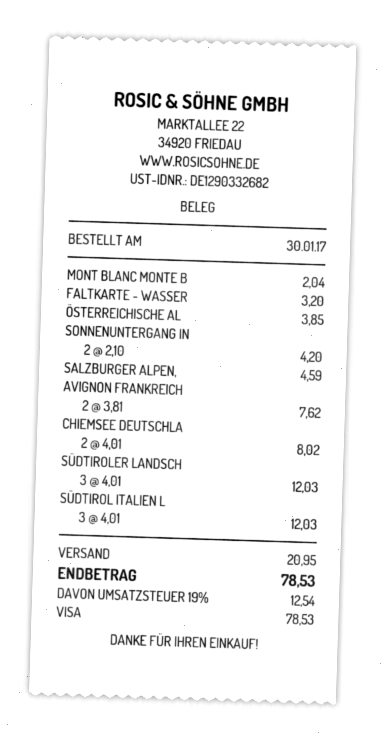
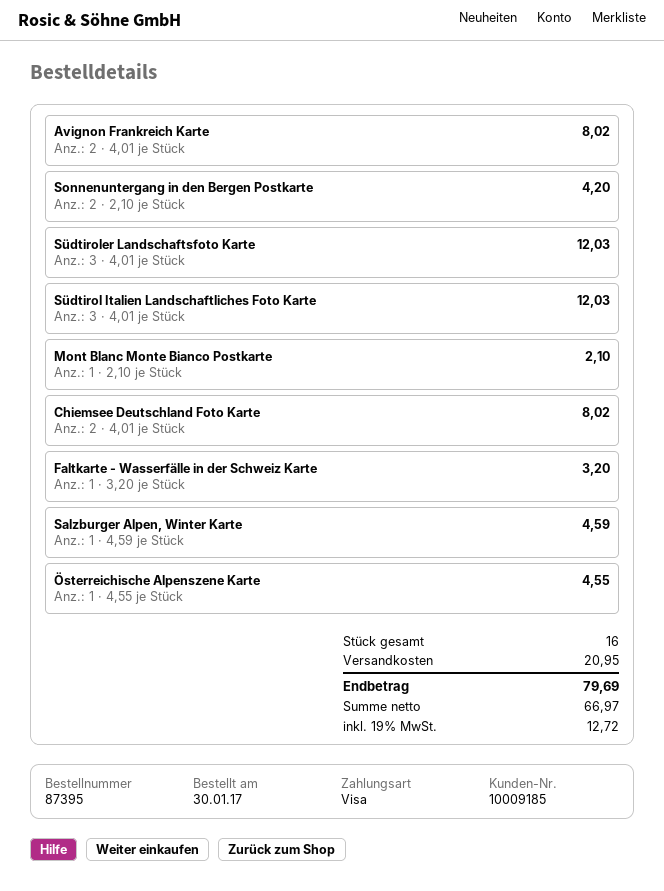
MONT BLANC MONTE B: 1 x 2.04 = 2.04 -> 1 x 2.10 = 2.10
ÖSTERREICHISCHE AL: 1 x 3.85 = 3.85 -> 1 x 4.55 = 4.55
AVIGNON FRANKREICH: 2 x 3.81 = 7.62 -> 2 x 4.01 = 8.02
tax: 19% = 12.54 -> 19% = 12.72
total: 78.53 -> 79.69

